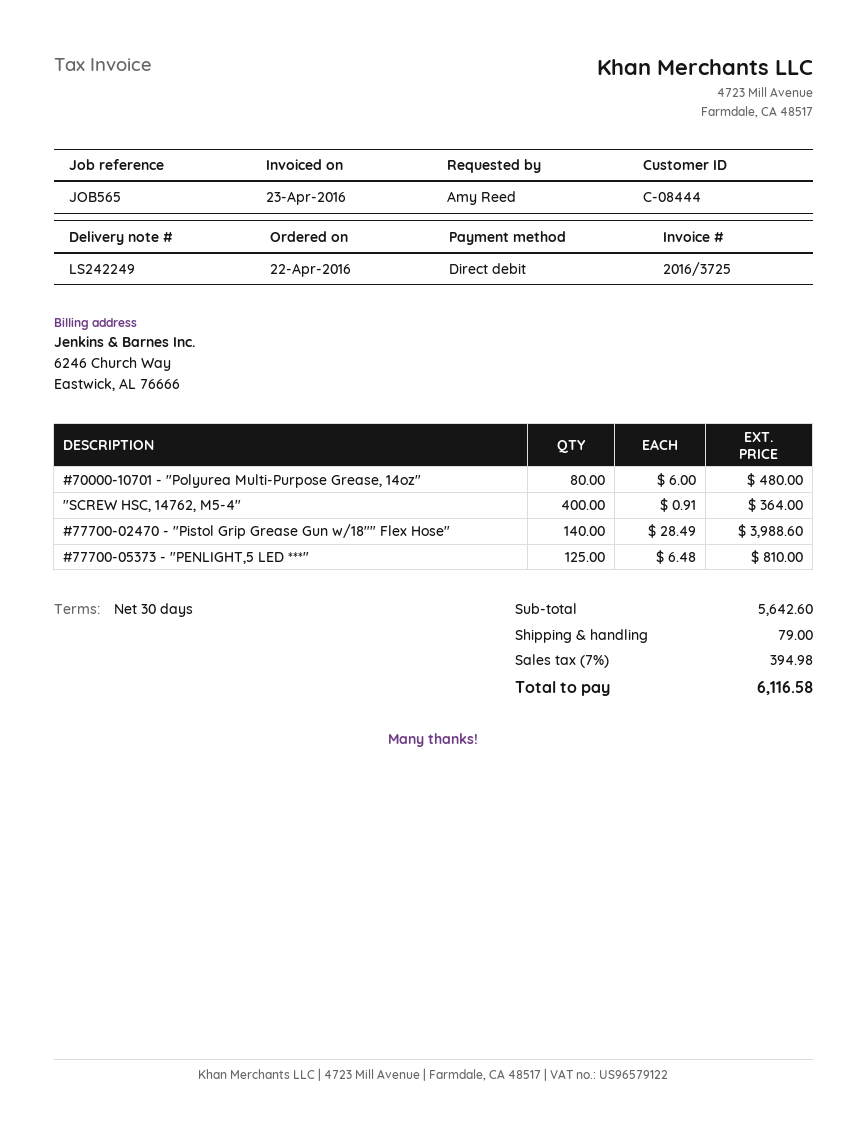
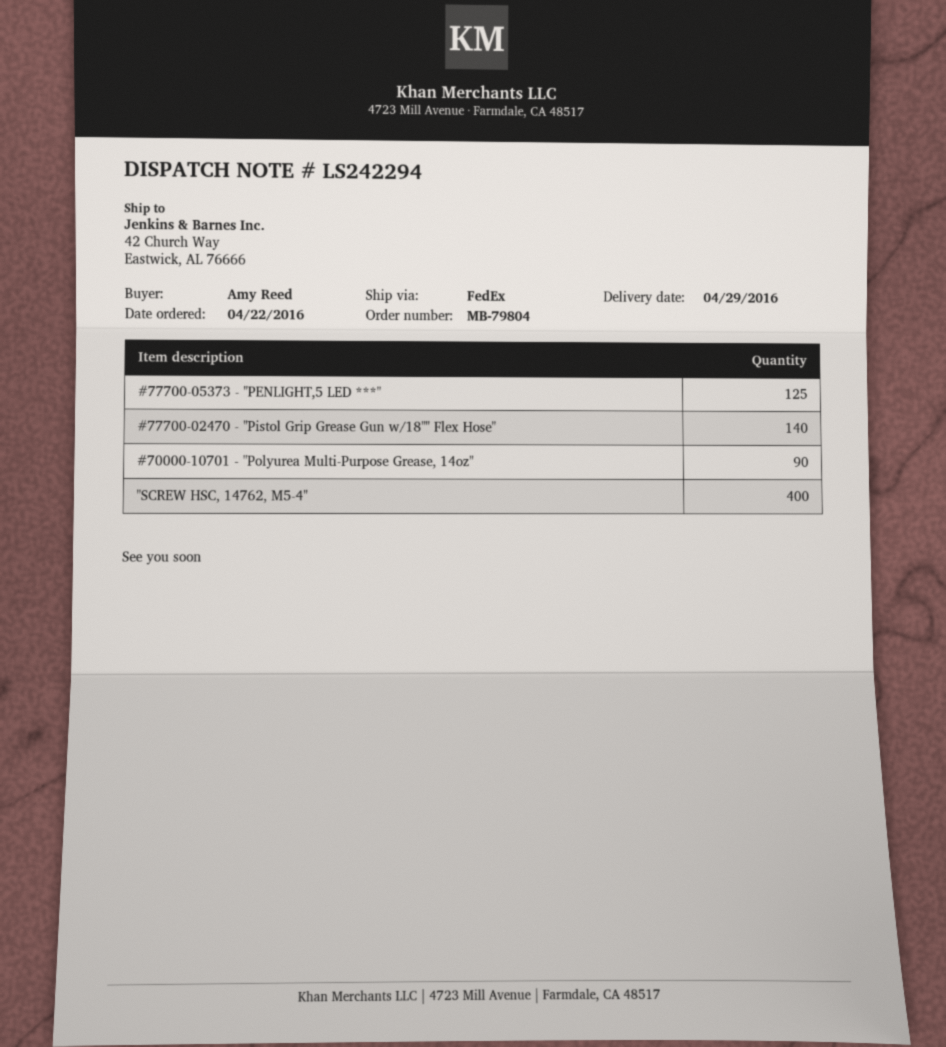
delivery note number: LS242249 -> LS242294
#70000-10701 - "Polyurea Multi-Purpose Grease, 14oz": 80 -> 90

